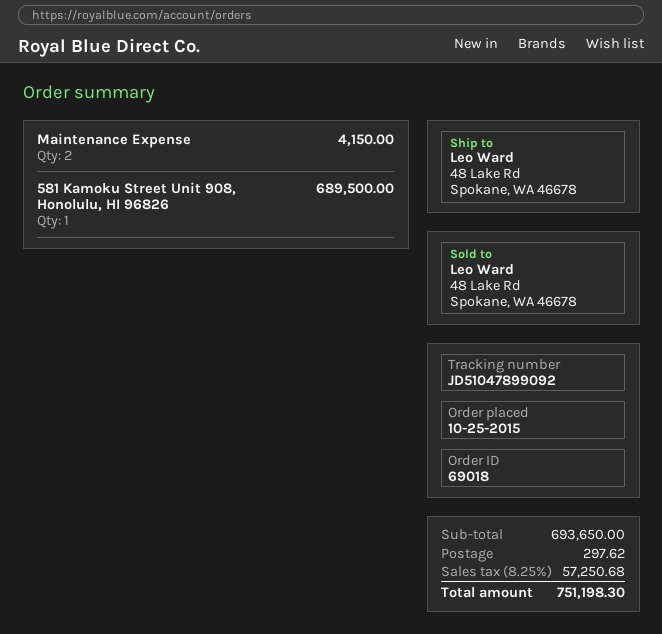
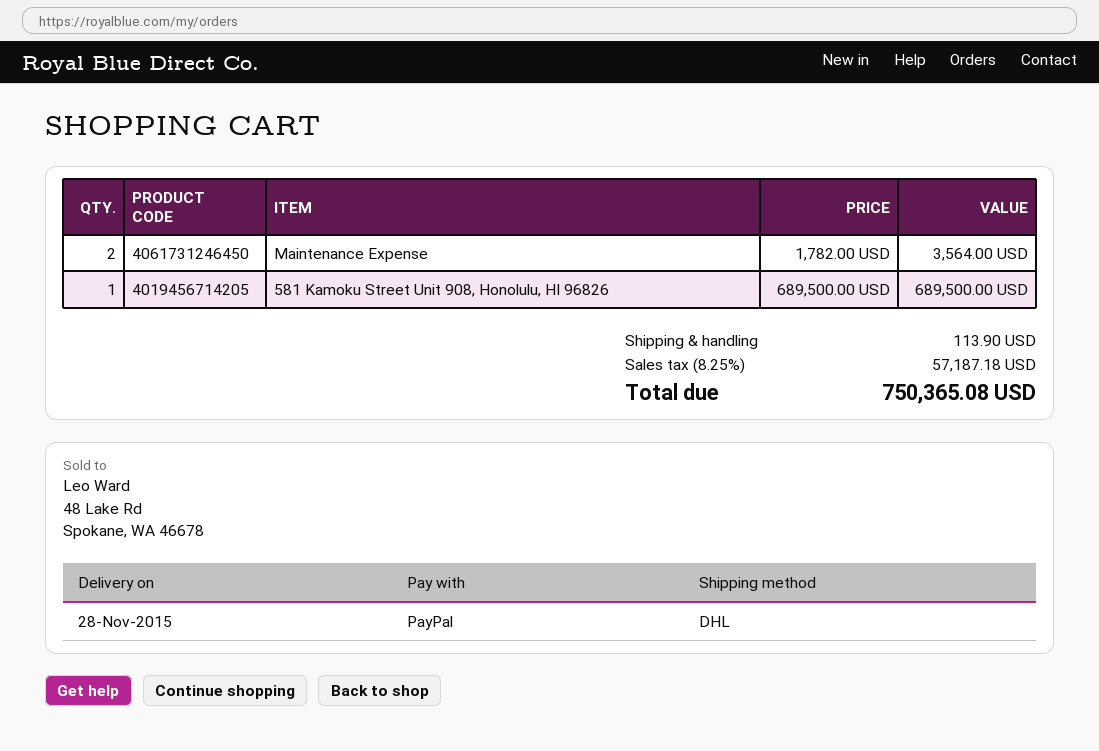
Maintenance Expense: 2 for 4150.00 -> 2 for 3564.00
shipping: 297.62 -> 113.90
tax: 8.25% = 57250.68 -> 8.25% = 57187.18
total: 751198.30 -> 750365.08

